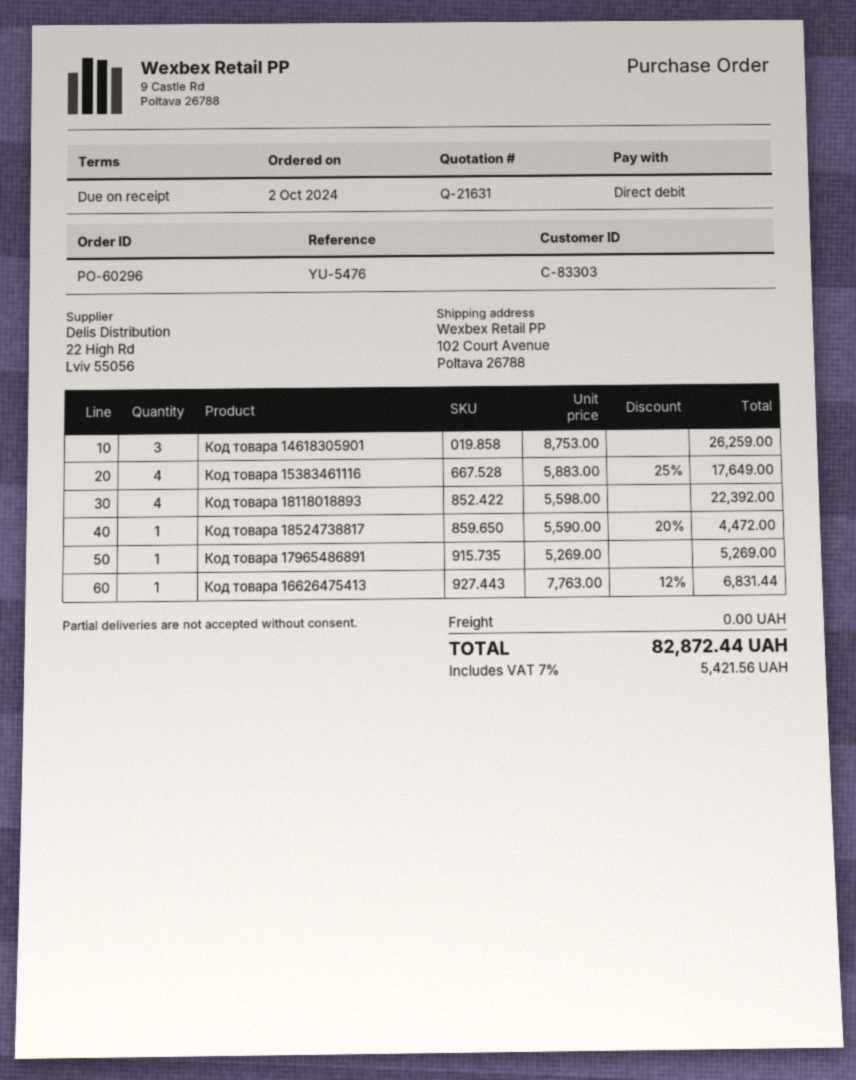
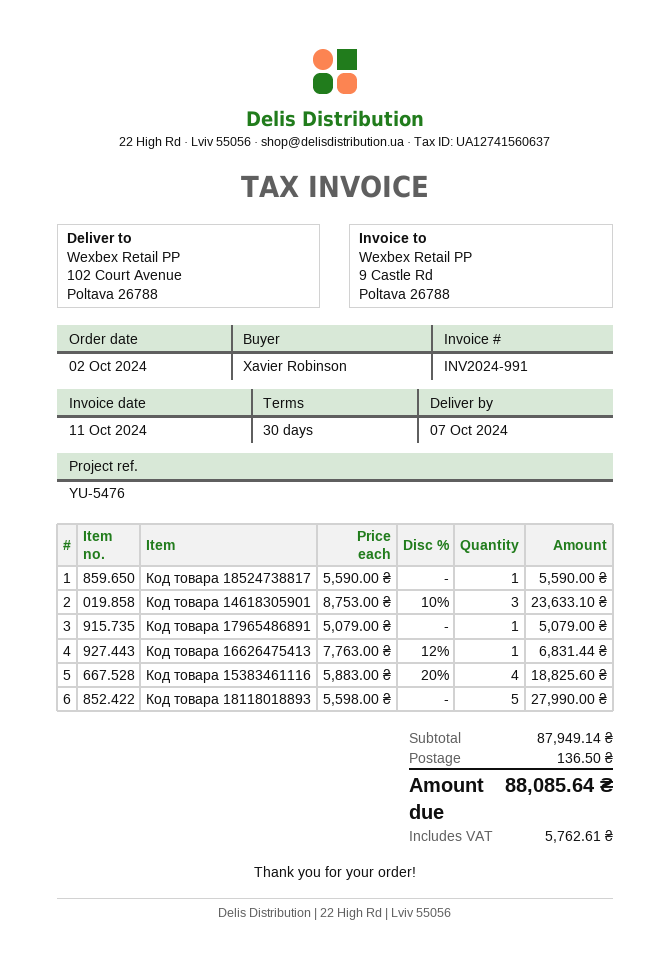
payment terms: on receipt -> 30 days
Код товара 14618305901: 3 x 8753.00 = 26259.00 -> 3 x 8753.00 - 10% = 23633.10
Код товара 15383461116: 4 x 5883.00 - 25% = 17649.00 -> 4 x 5883.00 - 20% = 18825.60
Код товара 18118018893: 4 x 5598.00 = 22392.00 -> 5 x 5598.00 = 27990.00
Код товара 18524738817: 1 x 5590.00 - 20% = 4472.00 -> 1 x 5590.00 = 5590.00
Код товара 17965486891: 1 x 5269.00 = 5269.00 -> 1 x 5079.00 = 5079.00
shipping: 0.00 -> 136.50
tax: 5421.56 -> 5762.61
total: 82872.44 -> 88085.64

